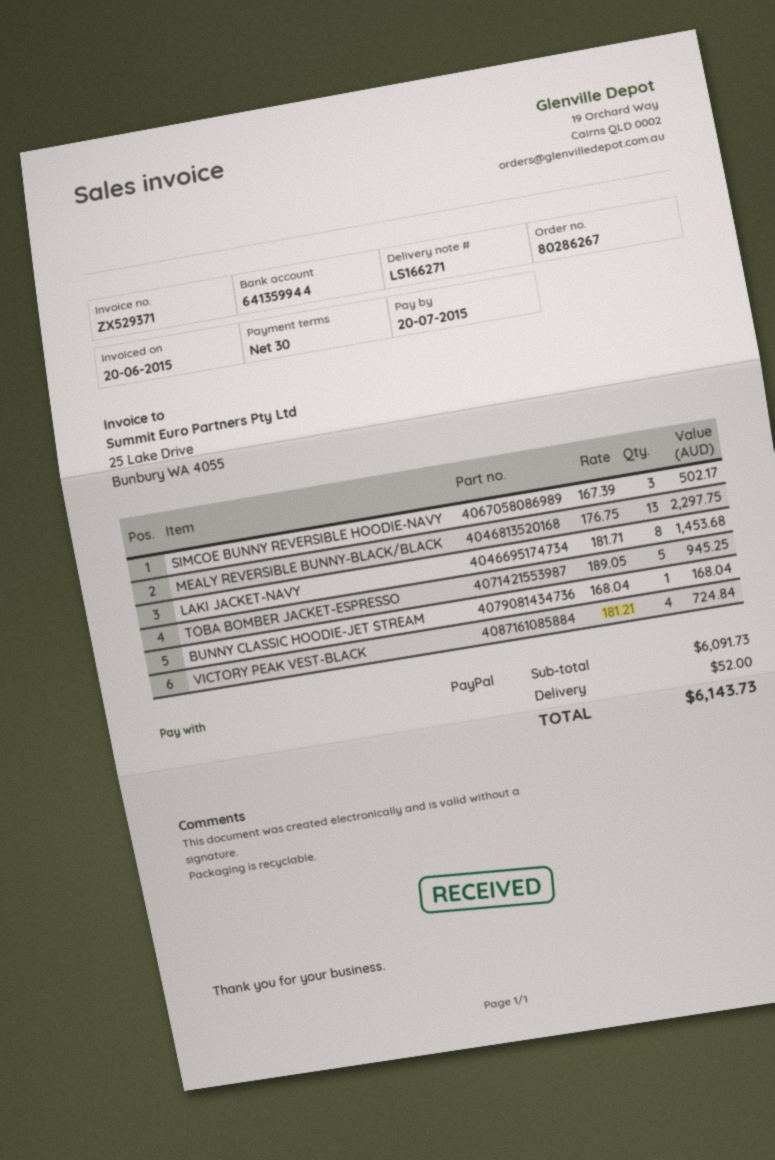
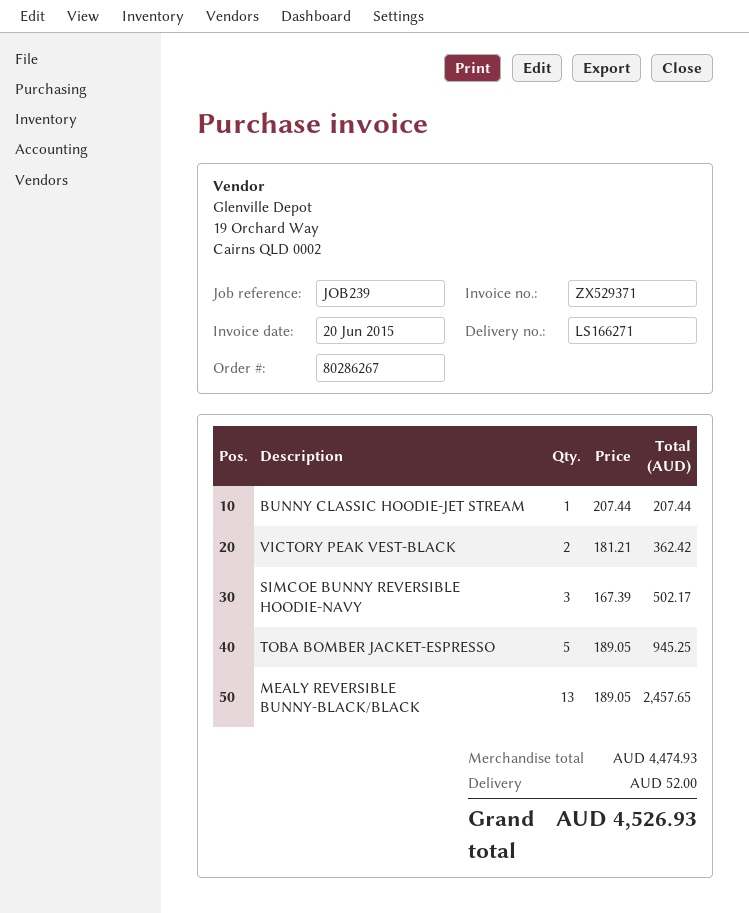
MEALY REVERSIBLE BUNNY-BLACK/BLACK: 13 x 176.75 = 2297.75 -> 13 x 189.05 = 2457.65
LAKI JACKET-NAVY: 8 x 181.71 = 1453.68 -> none
BUNNY CLASSIC HOODIE-JET STREAM: 1 x 168.04 = 168.04 -> 1 x 207.44 = 207.44
VICTORY PEAK VEST-BLACK: 4 x 181.21 = 724.84 -> 2 x 181.21 = 362.42
subtotal: 6091.73 -> 4474.93
total: 6143.73 -> 4526.93

